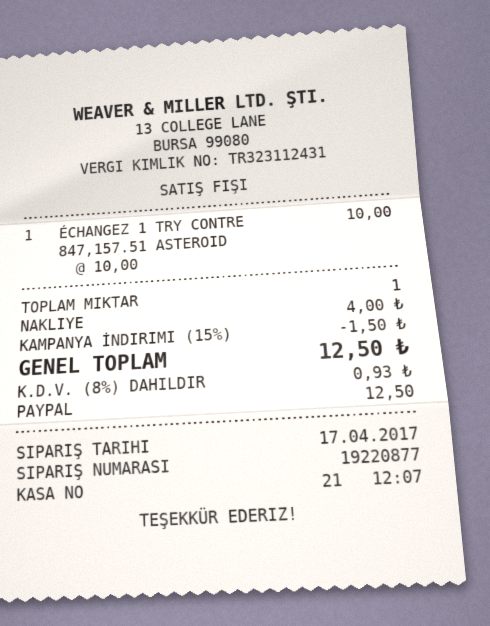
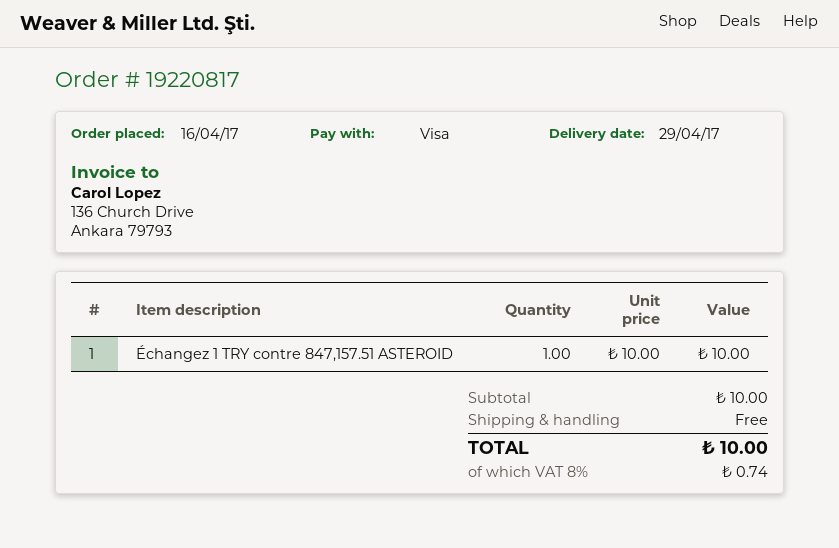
order number: 19220877 -> 19220817
order date: 2017-04-17 -> 2017-04-16
payment method: PayPal -> Visa
discount: 15% = 1.50 -> none
shipping: 4.00 -> 0.00
tax: 8% = 0.93 -> 8% = 0.74
total: 12.50 -> 10.00

